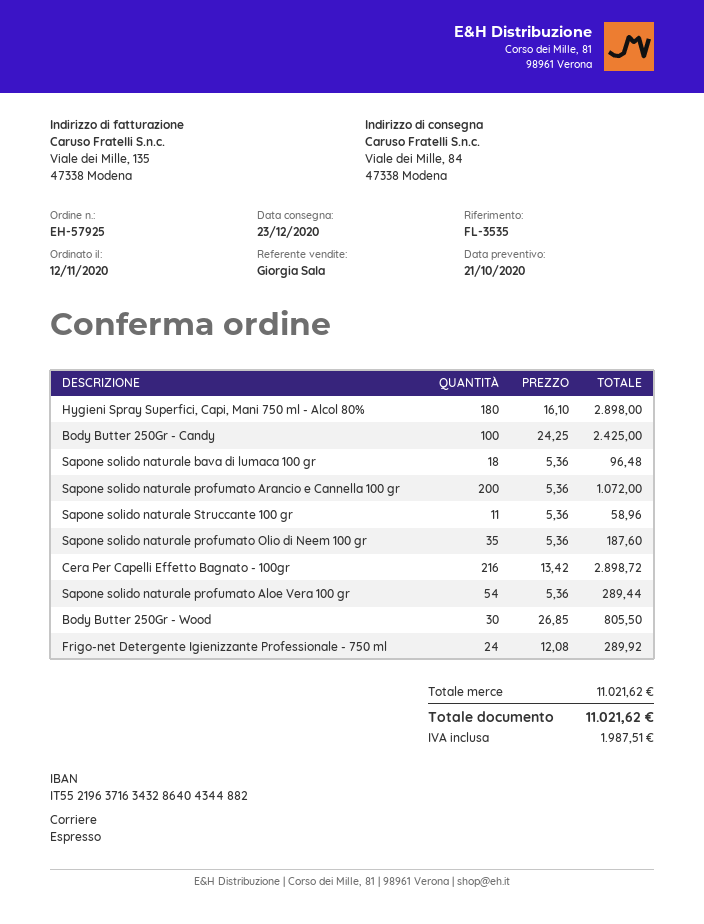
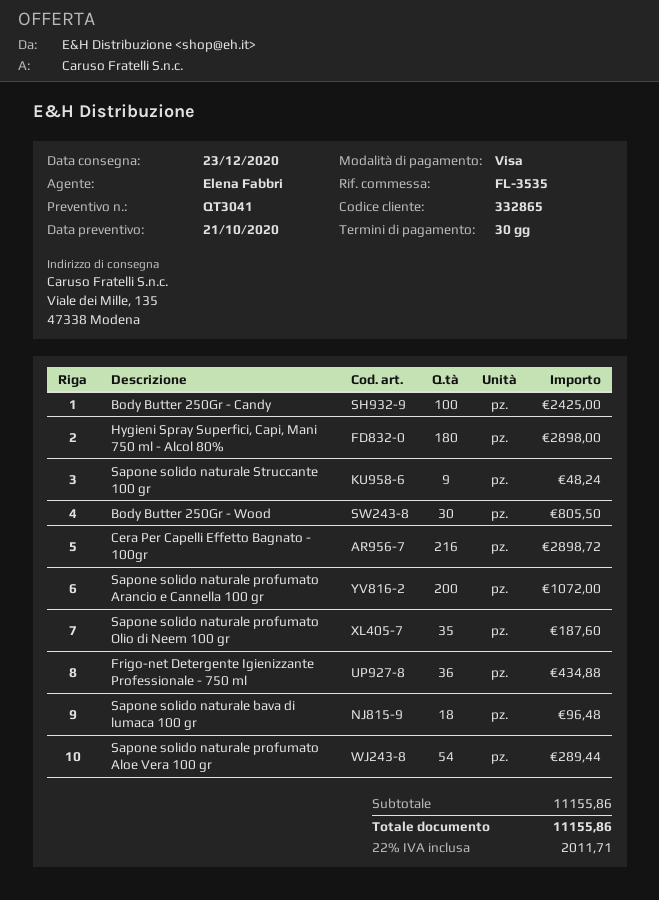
sales rep: Giorgia Sala -> Elena Fabbri
ship to: Viale dei Mille, 84, 47338 Modena -> Viale dei Mille, 135, 47338 Modena
Sapone solido naturale Struccante 100 gr: 11 for 58.96 -> 9 for 48.24
Frigo-net Detergente Igienizzante Professionale - 750 ml: 24 for 289.92 -> 36 for 434.88
subtotal: 11021.62 -> 11155.86
tax: 1987.51 -> 2011.71
total: 11021.62 -> 11155.86

